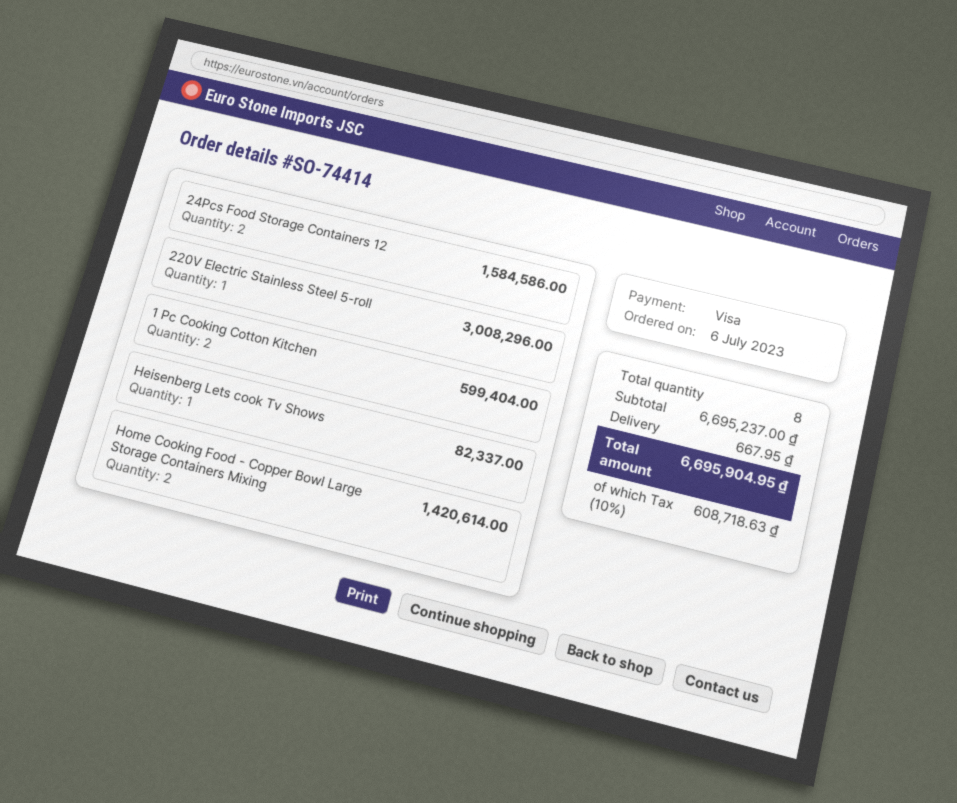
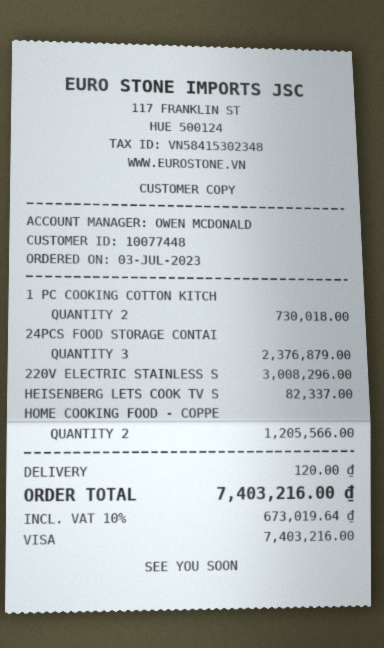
order date: 2023-07-06 -> 2023-07-03
24Pcs Food Storage Containers 12: 2 for 1584586.00 -> 3 for 2376879.00
1 Pc Cooking Cotton Kitchen: 2 for 599404.00 -> 2 for 730018.00
Home Cooking Food - Copper Bowl Large Storage Containers Mixing: 2 for 1420614.00 -> 2 for 1205566.00
shipping: 667.95 -> 120.00
tax: 10% = 608718.63 -> 10% = 673019.64
total: 6695904.95 -> 7403216.00

